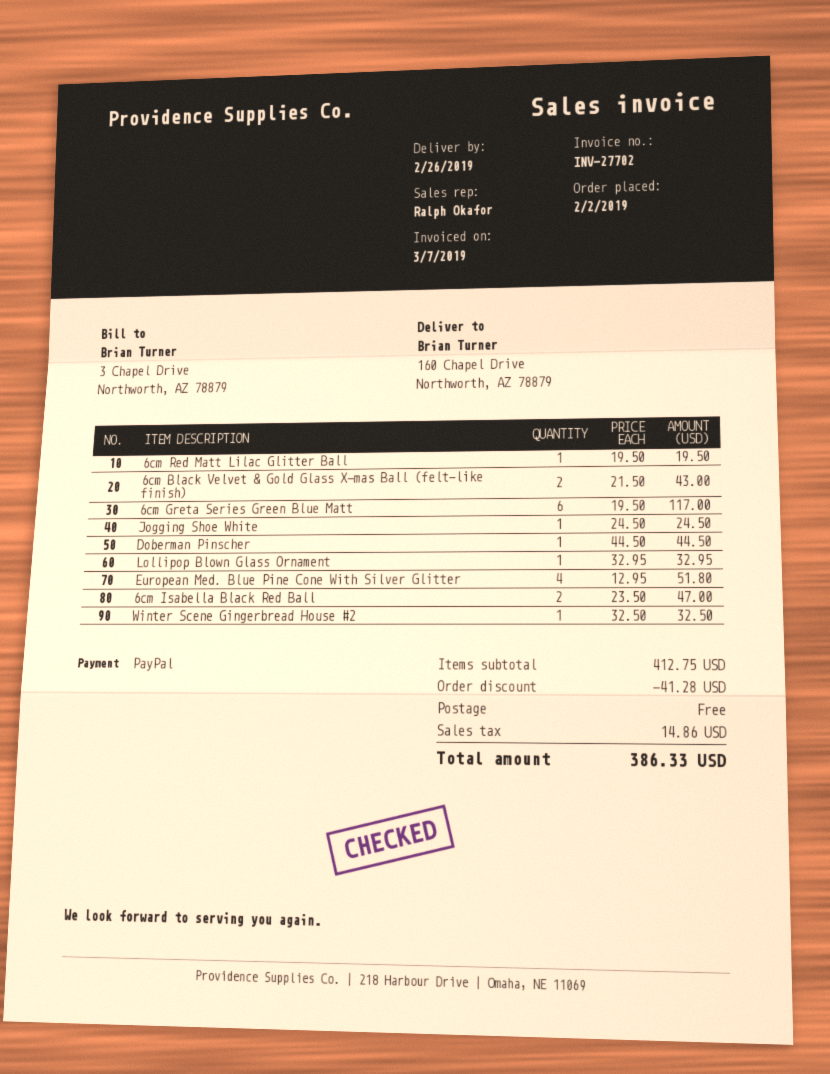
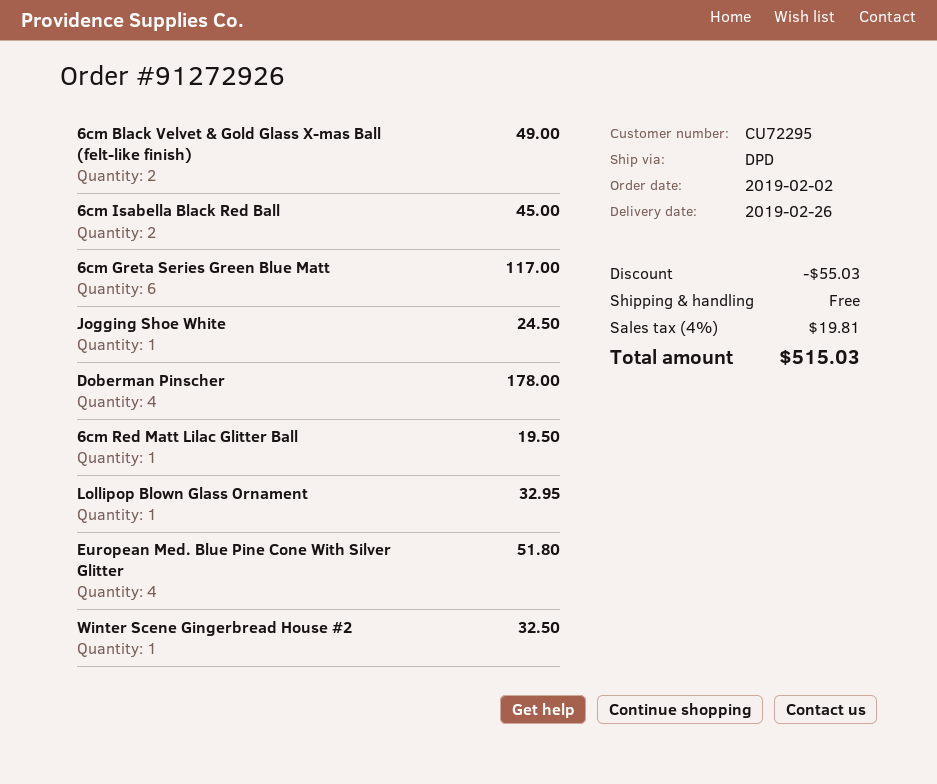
6cm Black Velvet & Gold Glass X-mas Ball (felt-like finish): 2 for 43.00 -> 2 for 49.00
Doberman Pinscher: 1 for 44.50 -> 4 for 178.00
6cm Isabella Black Red Ball: 2 for 47.00 -> 2 for 45.00
discount: 41.28 -> 55.03
tax: 14.86 -> 19.81
total: 386.33 -> 515.03

